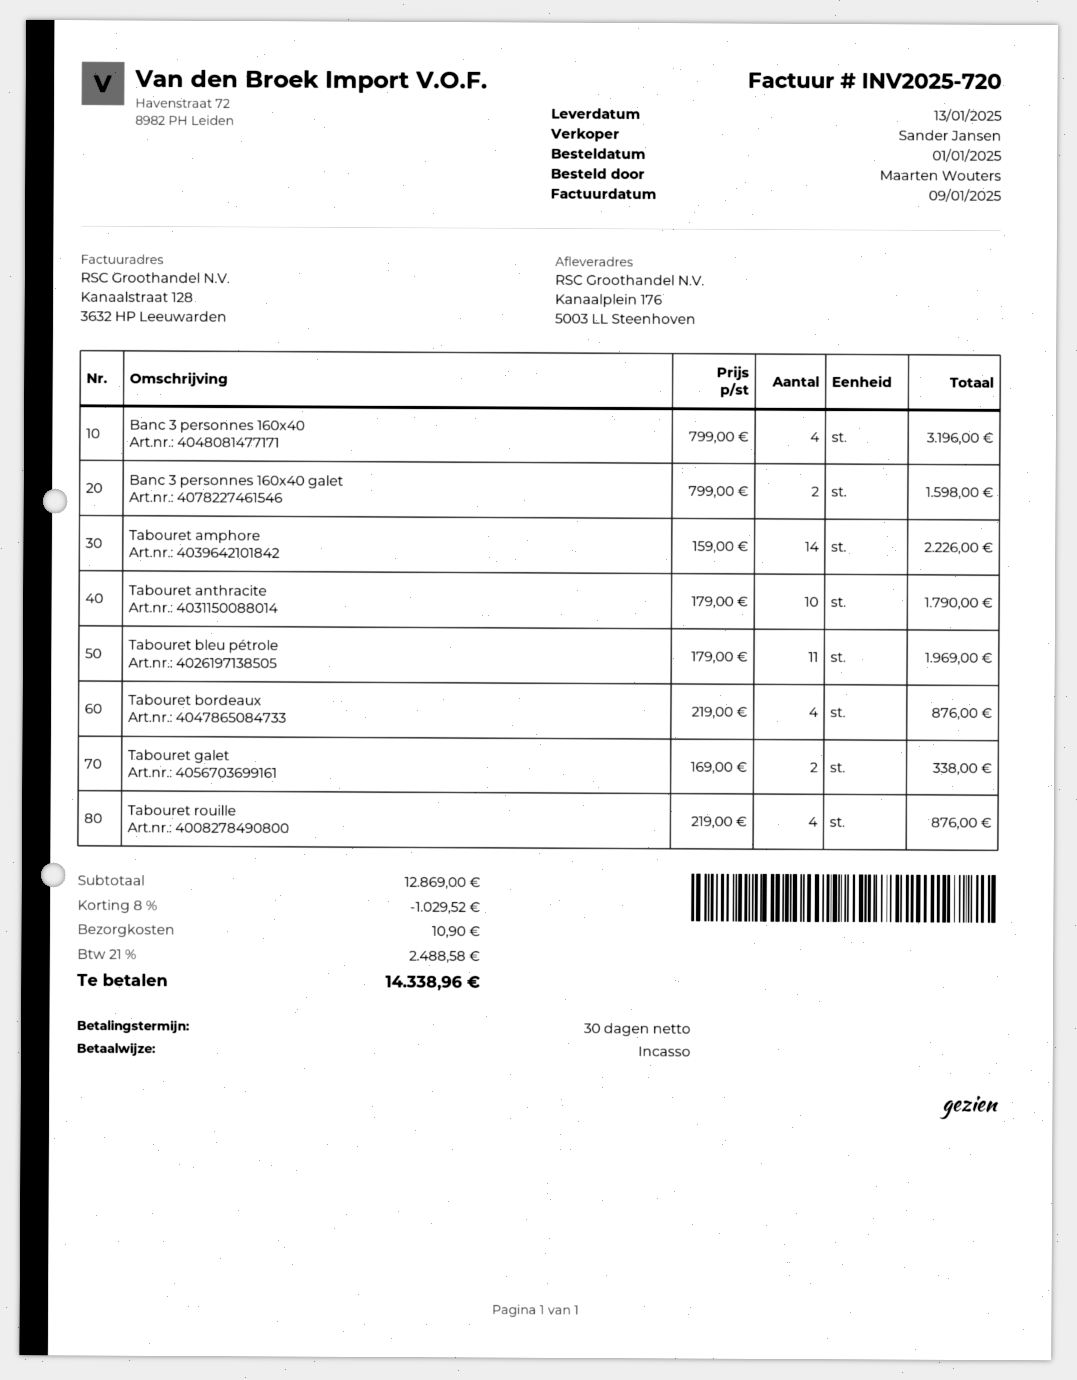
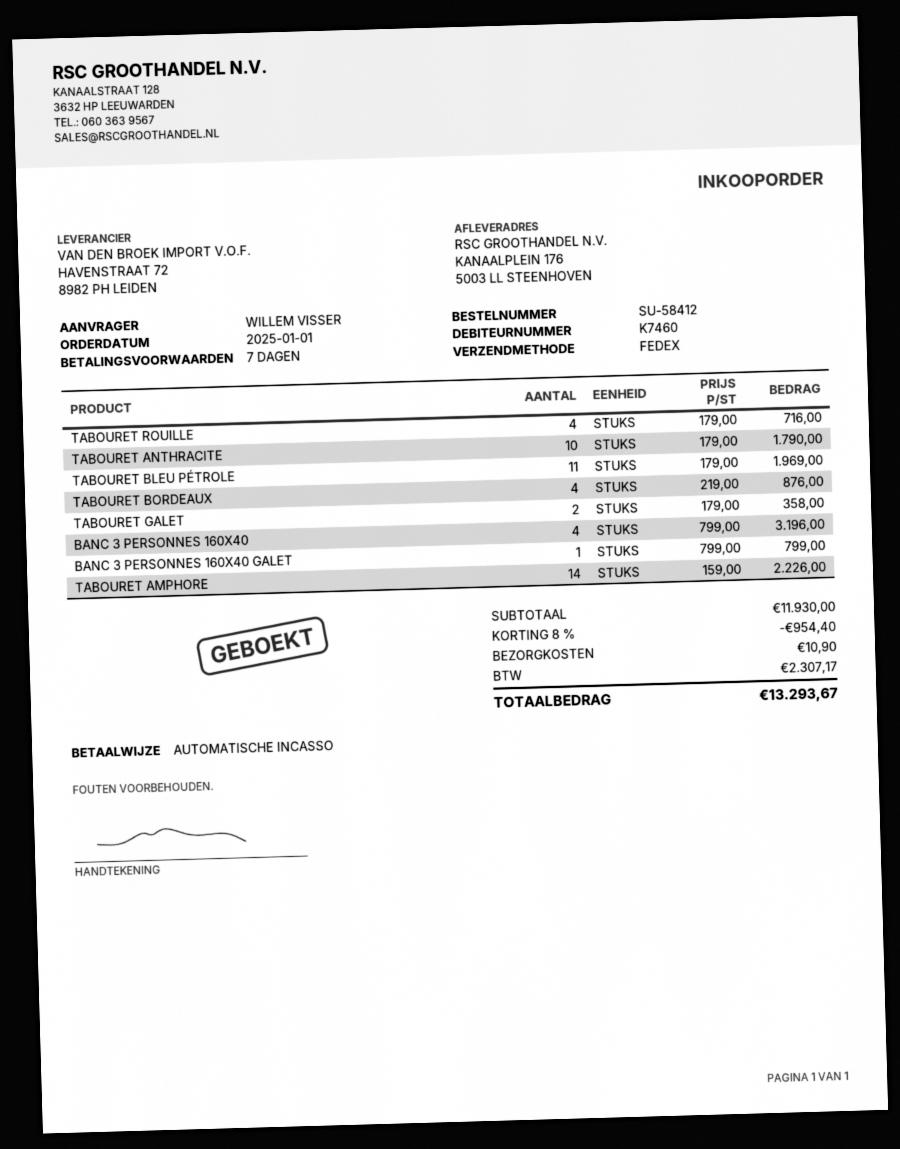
payment terms: 30 days -> 7 days
ordered by: Maarten Wouters -> WILLEM VISSER
Banc 3 personnes 160x40 galet: 2 x 799.00 = 1598.00 -> 1 x 799.00 = 799.00
Tabouret galet: 2 x 169.00 = 338.00 -> 2 x 179.00 = 358.00
Tabouret rouille: 4 x 219.00 = 876.00 -> 4 x 179.00 = 716.00
subtotal: 12869.00 -> 11930.00
discount: 8% = 1029.52 -> 8% = 954.40
tax: 2488.58 -> 2307.17
total: 14338.96 -> 13293.67

